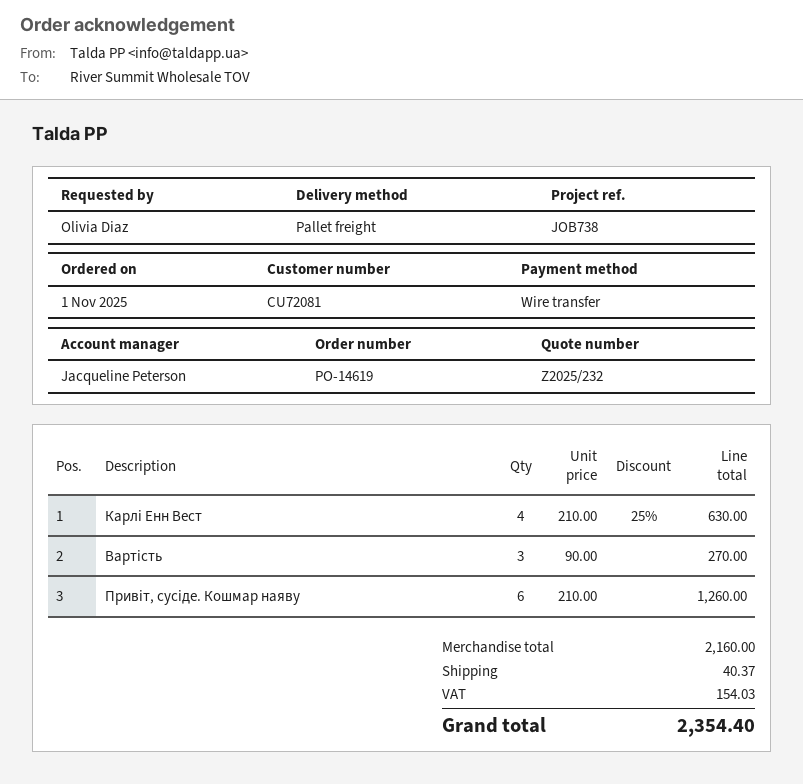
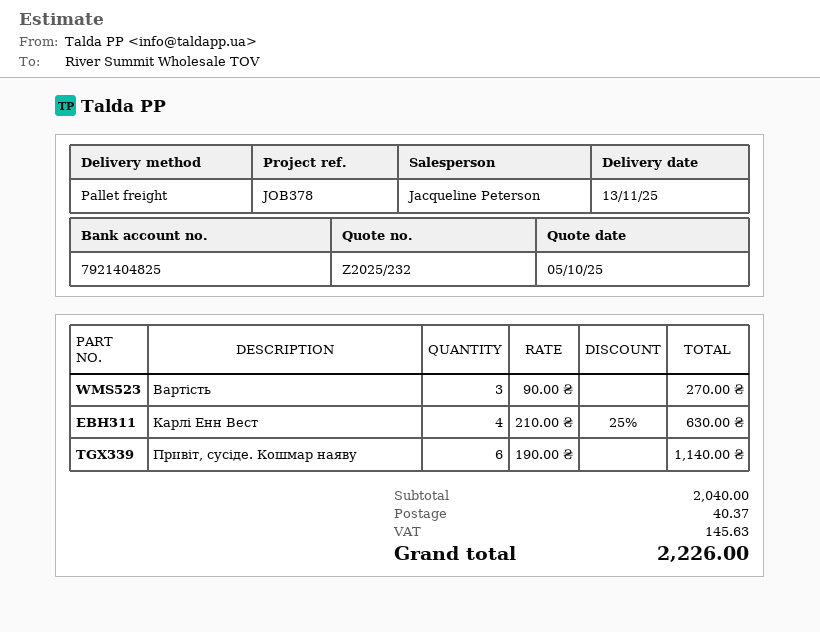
reference: JOB738 -> JOB378
Привіт, сусіде. Кошмар наяву: 6 x 210.00 = 1260.00 -> 6 x 190.00 = 1140.00
subtotal: 2160.00 -> 2040.00
tax: 154.03 -> 145.63
total: 2354.40 -> 2226.00

